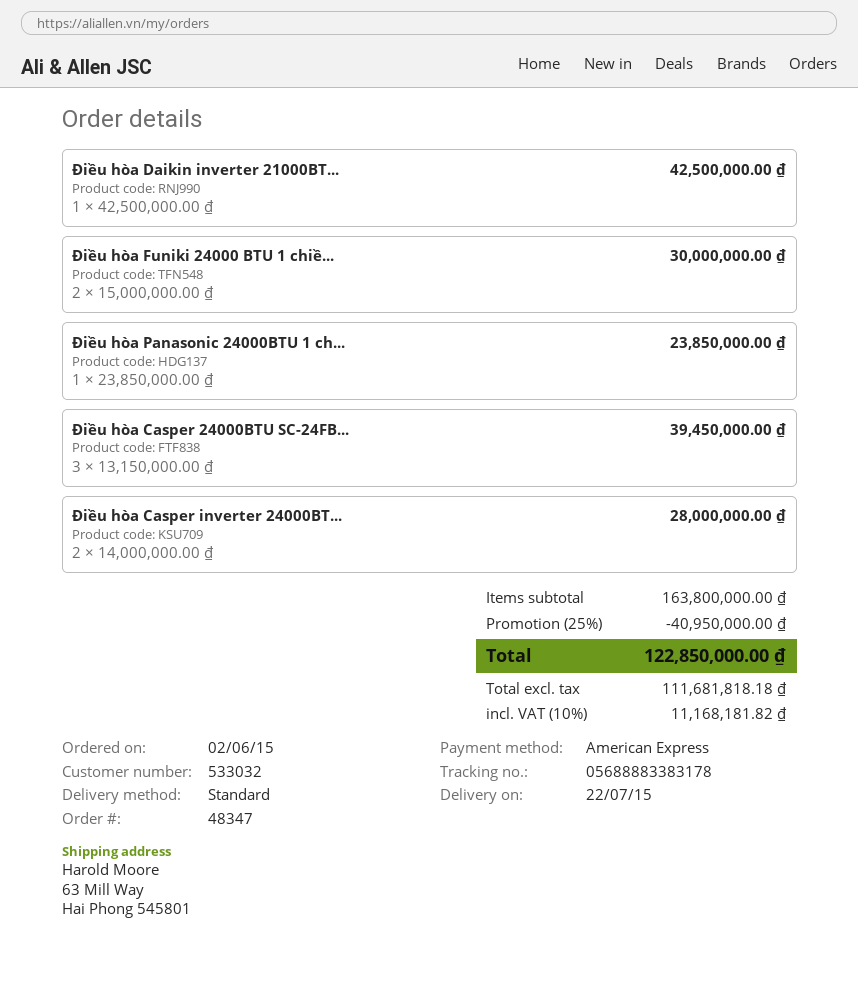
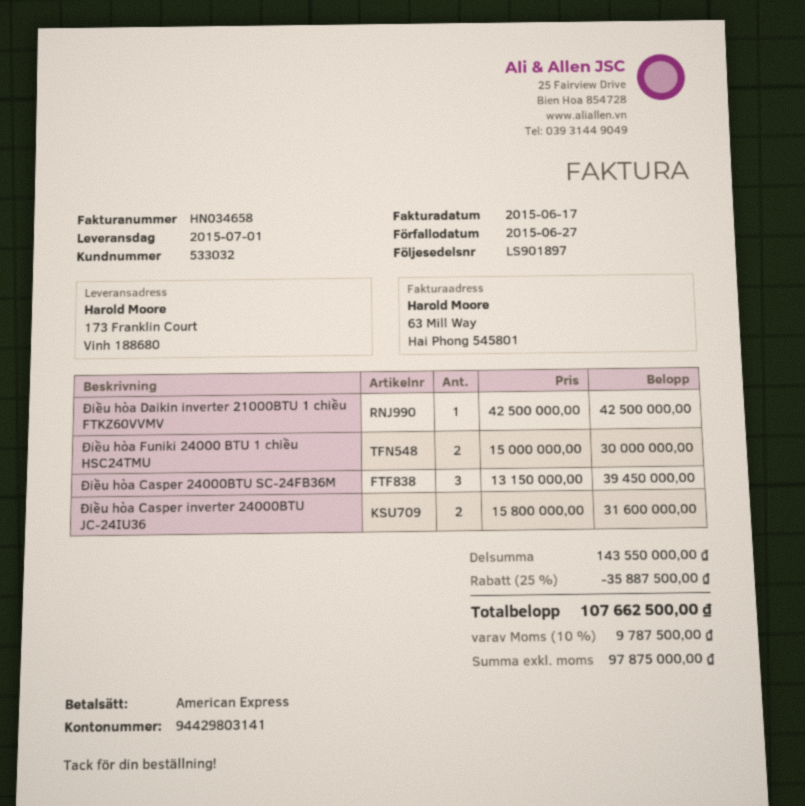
delivery date: 2015-07-22 -> 2015-07-01
ship to: 63 Mill Way, Hai Phong 545801 -> 173 Franklin Court, Vinh 188680
Điều hòa Panasonic 24000BTU 1 ch...: 1 x 23850000.00 = 23850000.00 -> none
Điều hòa Casper inverter 24000BT...: 2 x 14000000.00 = 28000000.00 -> 2 x 15800000.00 = 31600000.00
subtotal: 163800000.00 -> 143550000.00
discount: 25% = 40950000.00 -> 25% = 35887500.00
net: 111681818.18 -> 97875000.00
tax: 10% = 11168181.82 -> 10% = 9787500.00
total: 122850000.00 -> 107662500.00

